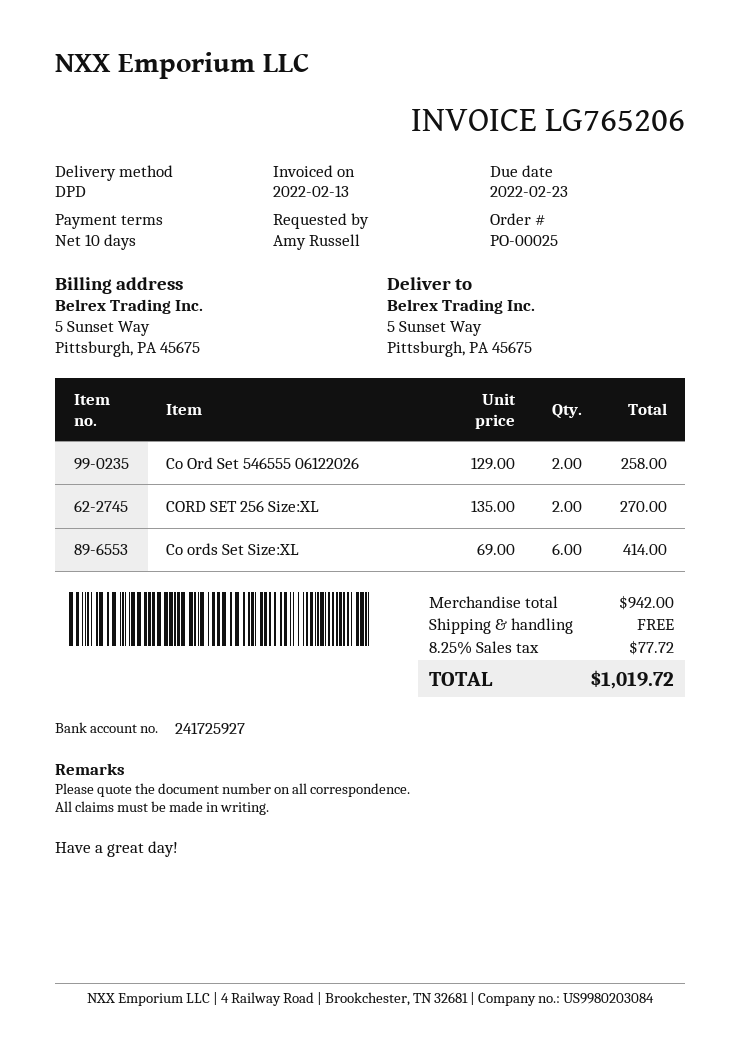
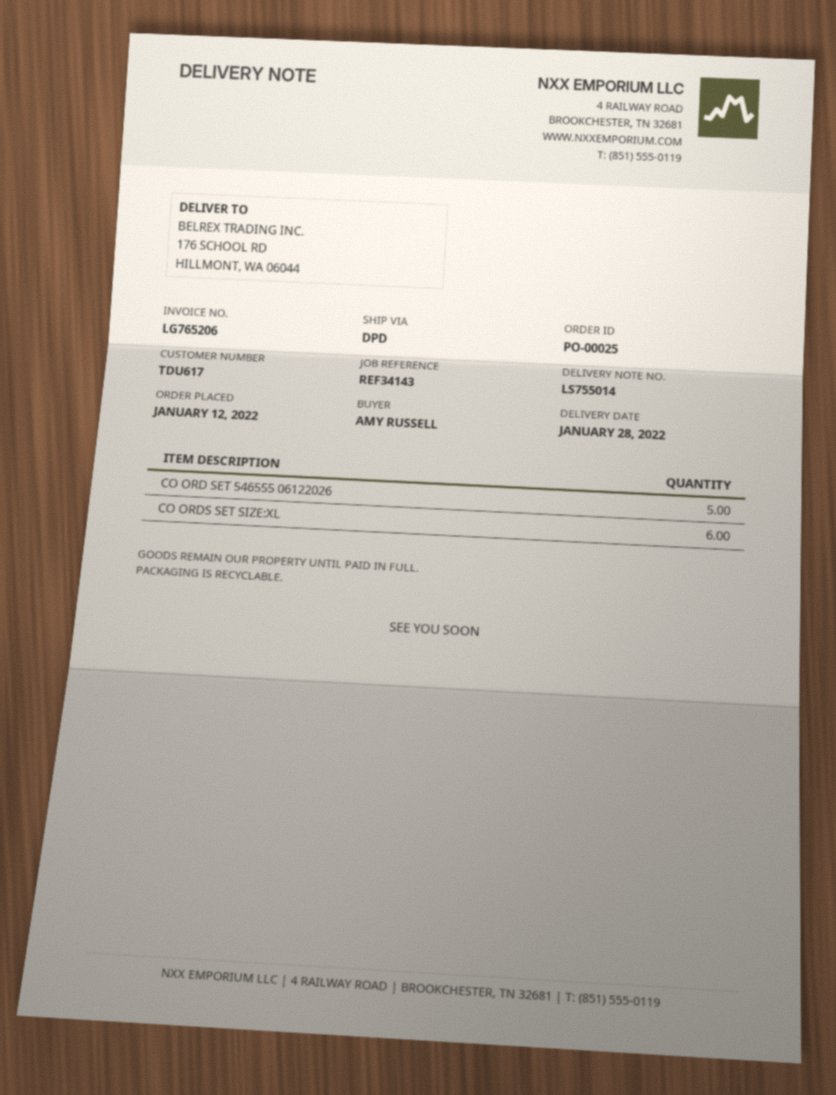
ship to: 5 Sunset Way, Pittsburgh, PA 45675 -> 176 SCHOOL RD, HILLMONT, WA 06044
Co Ord Set 546555 06122026: 2 -> 5
CORD SET 256 Size:XL: 2 -> none

